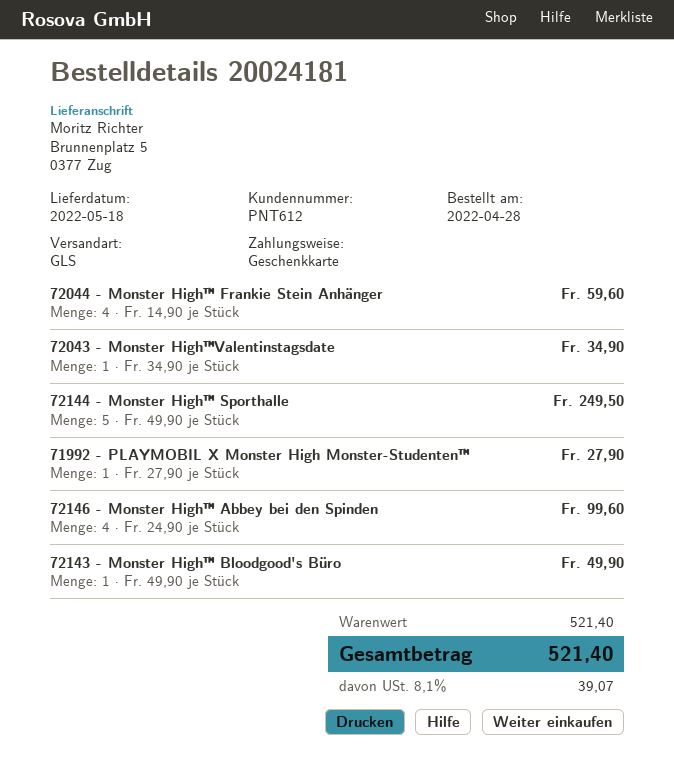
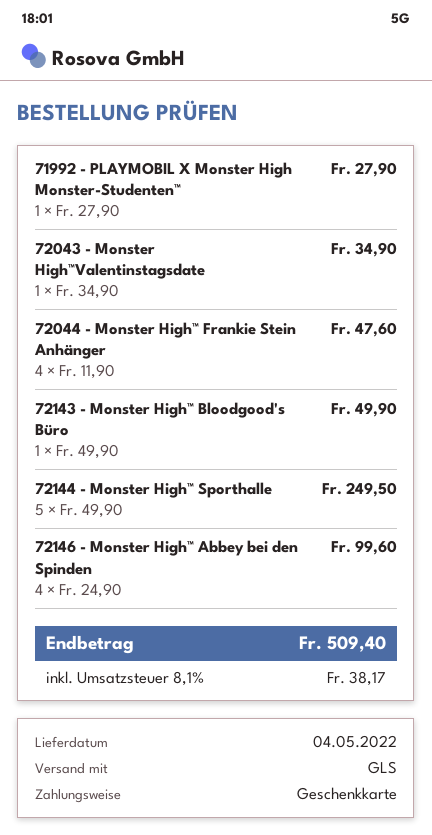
delivery date: 2022-05-18 -> 2022-05-04
72044 - Monster High™ Frankie Stein Anhänger: 4 x 14.90 = 59.60 -> 4 x 11.90 = 47.60
tax: 8.1% = 39.07 -> 8.1% = 38.17
total: 521.40 -> 509.40

